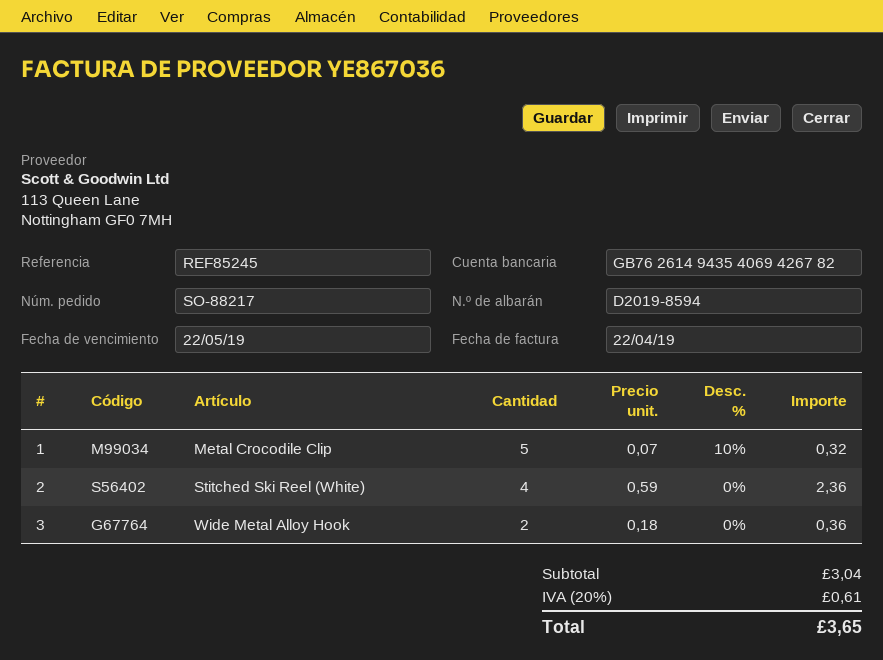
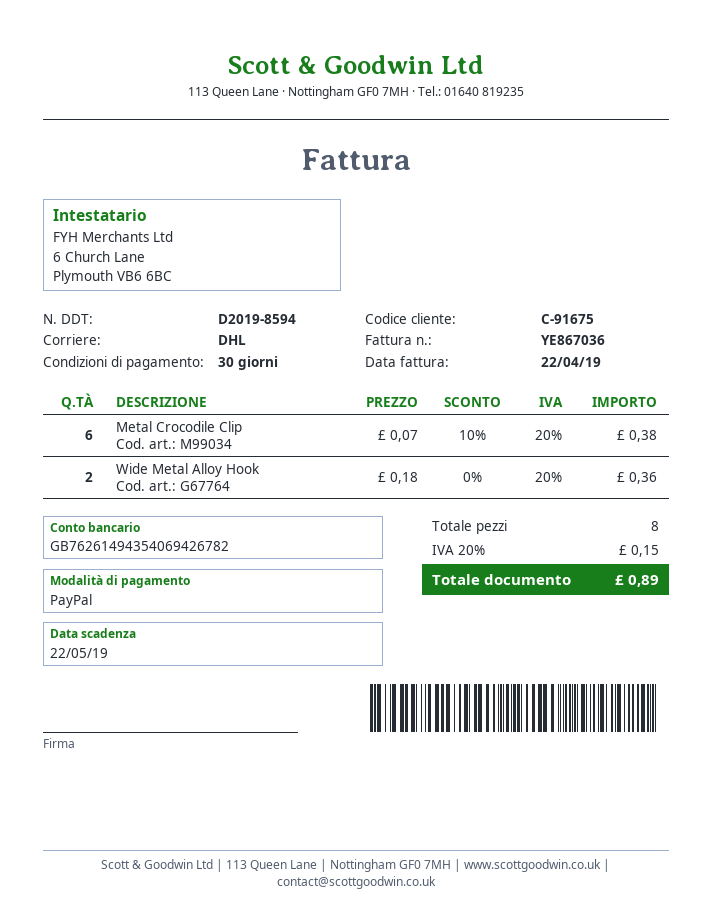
Metal Crocodile Clip: 5 x 0.07 - 10% = 0.32 -> 6 x 0.07 - 10% = 0.38
Stitched Ski Reel (White): 4 x 0.59 = 2.36 -> none
tax: 20% = 0.61 -> 20% = 0.15
total: 3.65 -> 0.89

